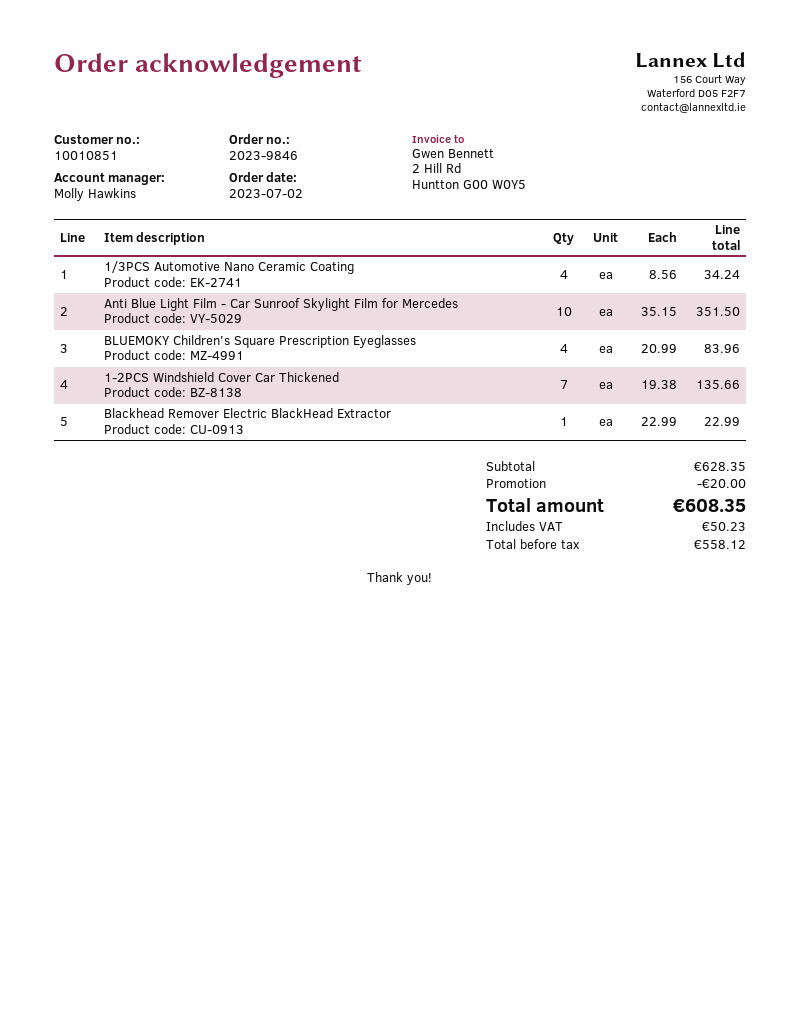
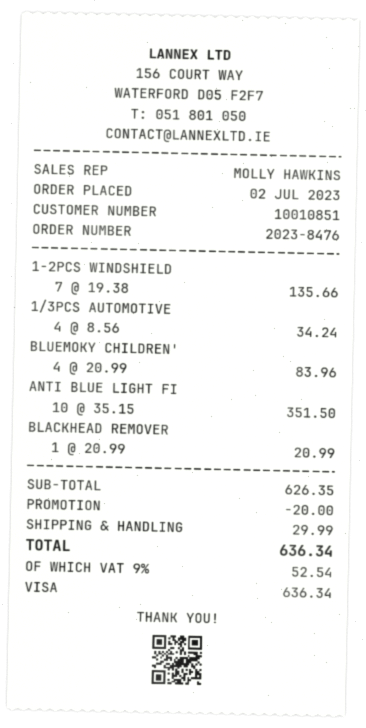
order number: 2023-9846 -> 2023-8476
Blackhead Remover Electric BlackHead Extractor: 1 x 22.99 = 22.99 -> 1 x 20.99 = 20.99
subtotal: 628.35 -> 626.35
shipping: none -> 29.99
tax: 50.23 -> 52.54
total: 608.35 -> 636.34

